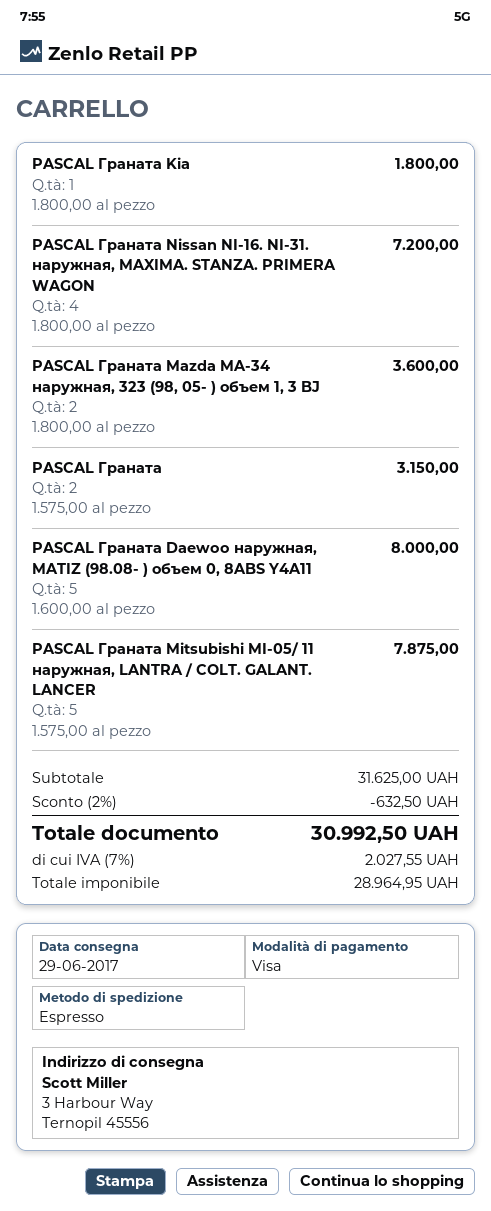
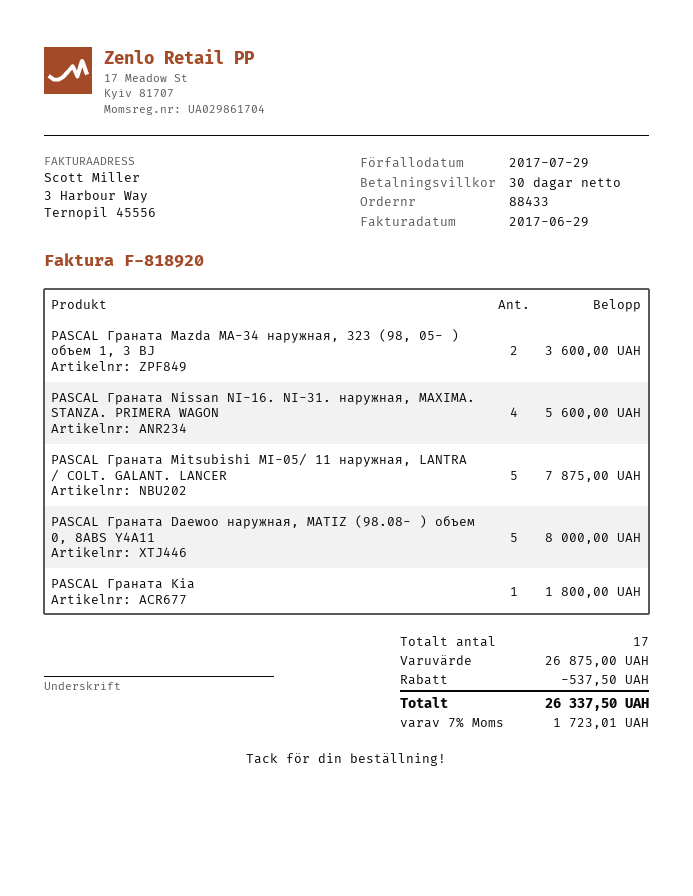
PASCAL Граната Nissan NI-16. NI-31. наружная, MAXIMA. STANZA. PRIMERA WAGON: 4 for 7200.00 -> 4 for 5600.00
PASCAL Граната: 2 for 3150.00 -> none
subtotal: 31625.00 -> 26875.00
discount: 632.50 -> 537.50
tax: 7% = 2027.55 -> 7% = 1723.01
total: 30992.50 -> 26337.50

